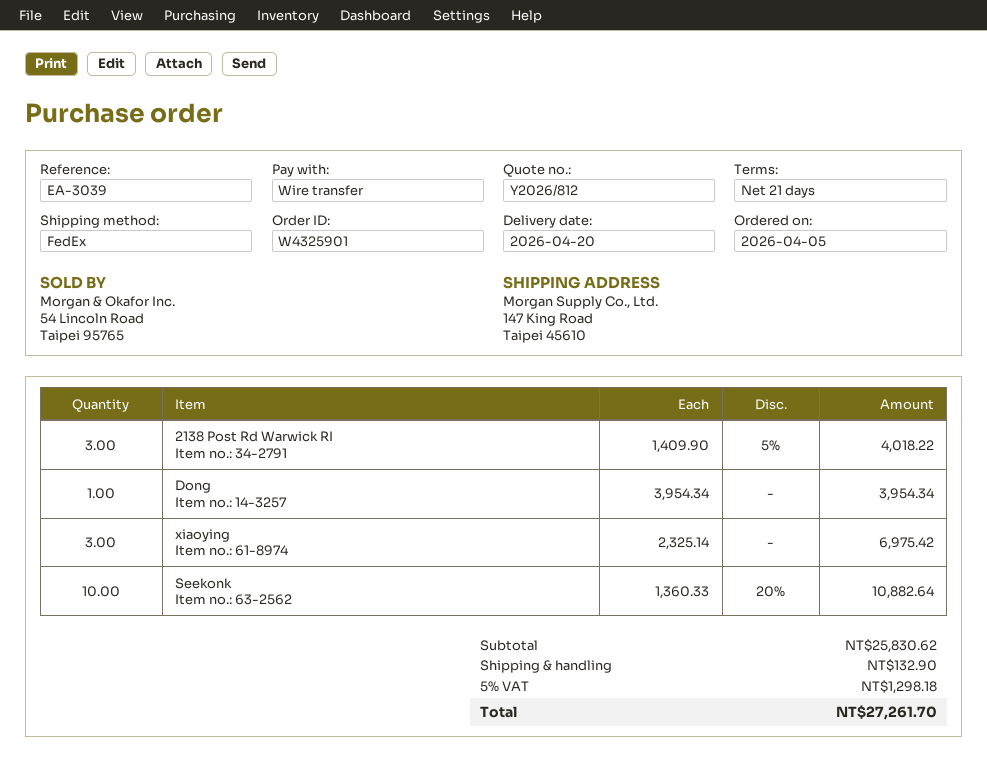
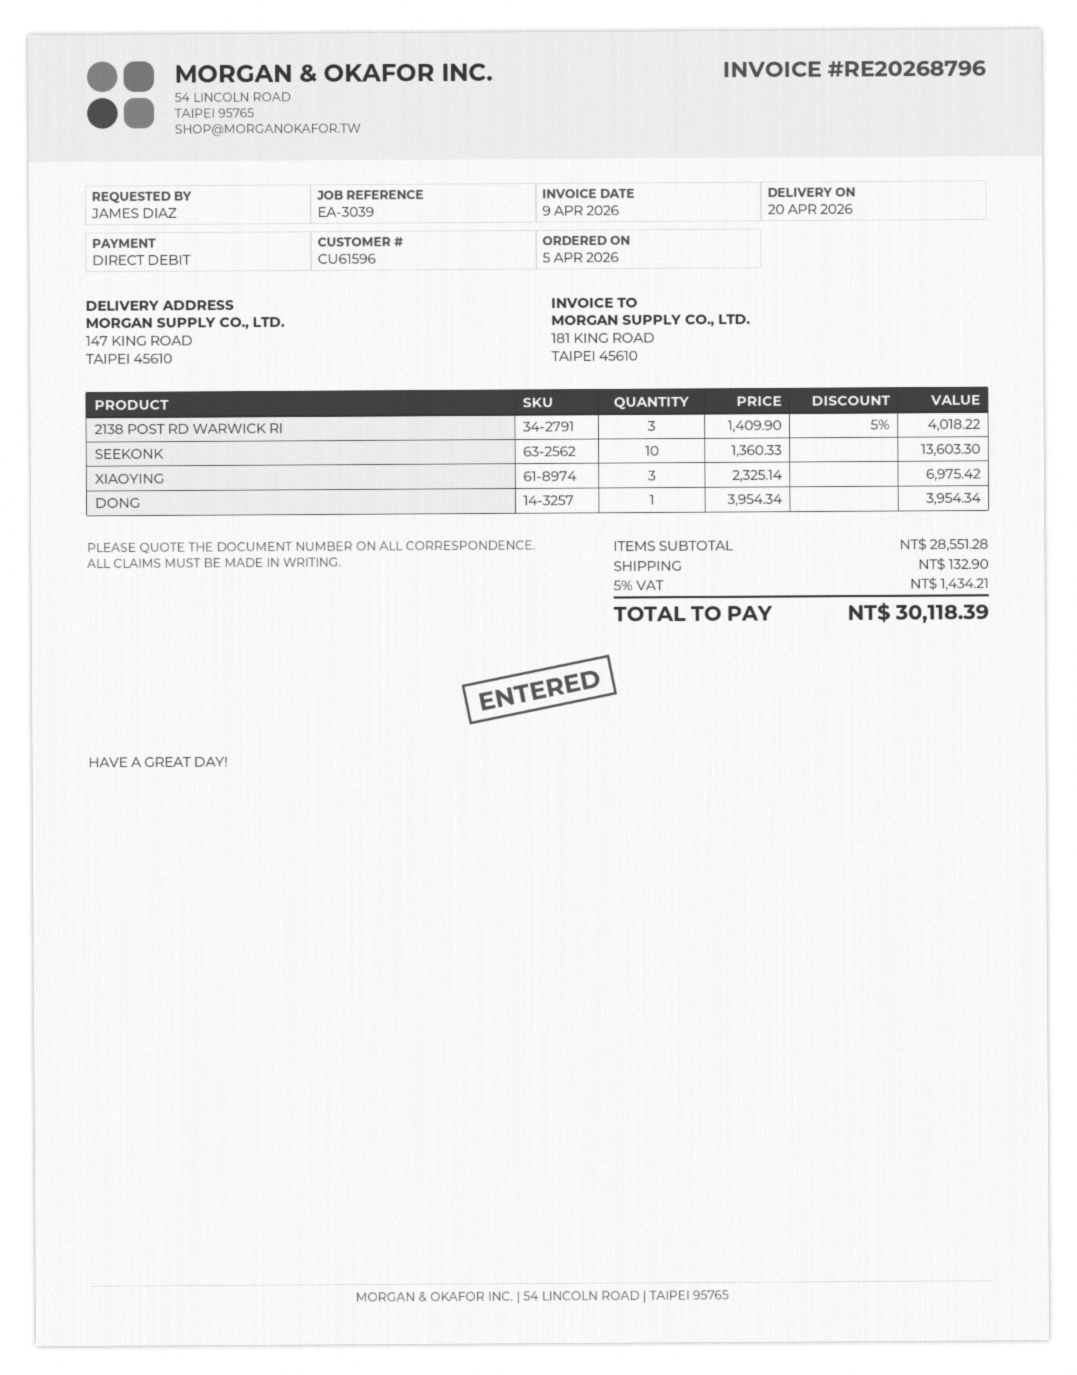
payment method: bank transfer -> direct debit
Seekonk: 10 x 1360.33 - 20% = 10882.64 -> 10 x 1360.33 = 13603.30
subtotal: 25830.62 -> 28551.28
tax: 5% = 1298.18 -> 5% = 1434.21
total: 27261.70 -> 30118.39

